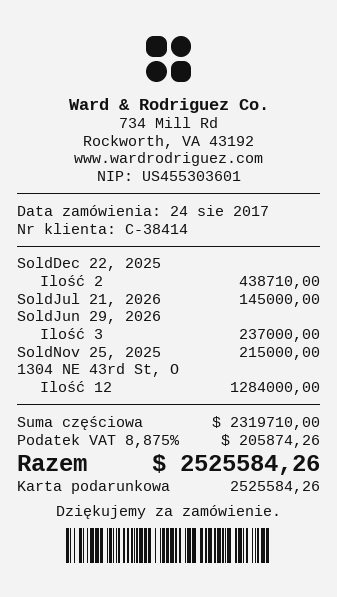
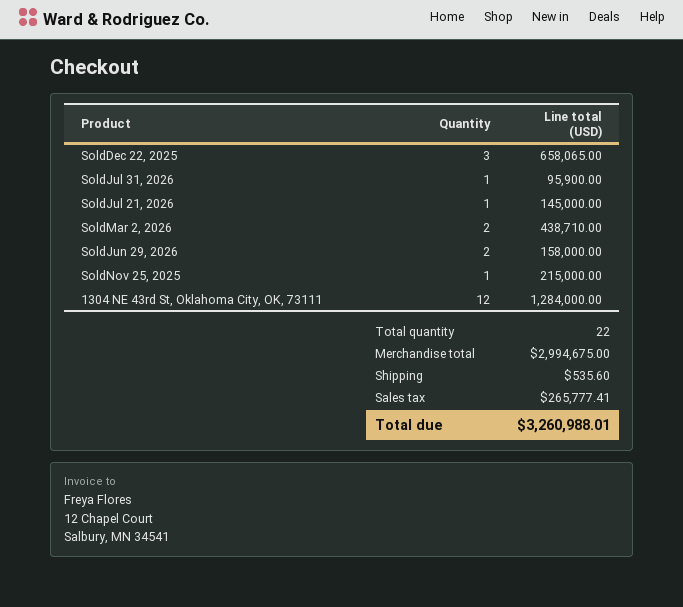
SoldDec 22, 2025: 2 for 438710.00 -> 3 for 658065.00
SoldJun 29, 2026: 3 for 237000.00 -> 2 for 158000.00
SoldJul 31, 2026: none -> 1 for 95900.00
SoldMar 2, 2026: none -> 2 for 438710.00
subtotal: 2319710.00 -> 2994675.00
shipping: none -> 535.60
tax: 205874.26 -> 265777.41
total: 2525584.26 -> 3260988.01

